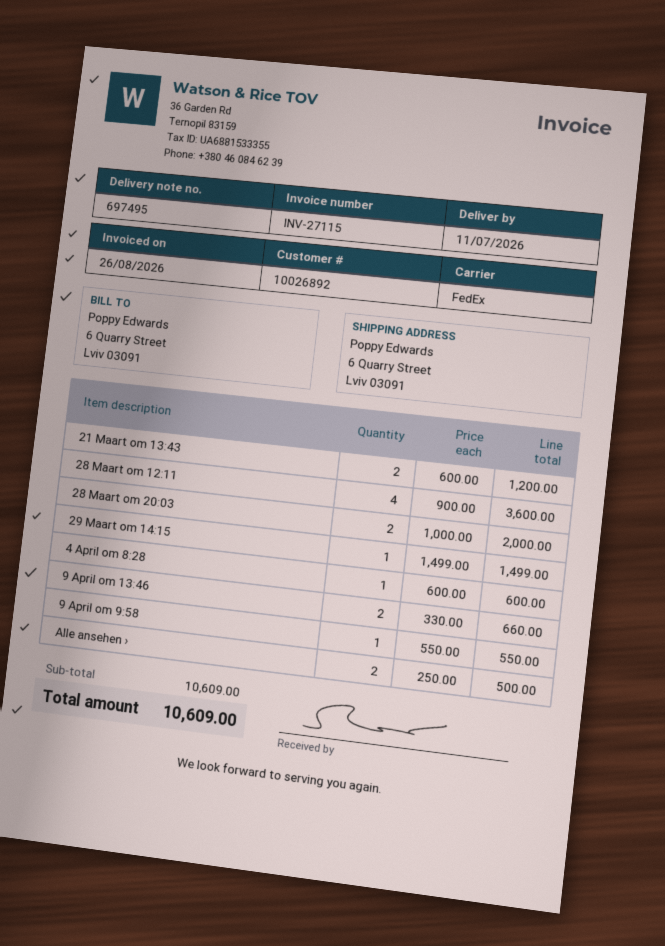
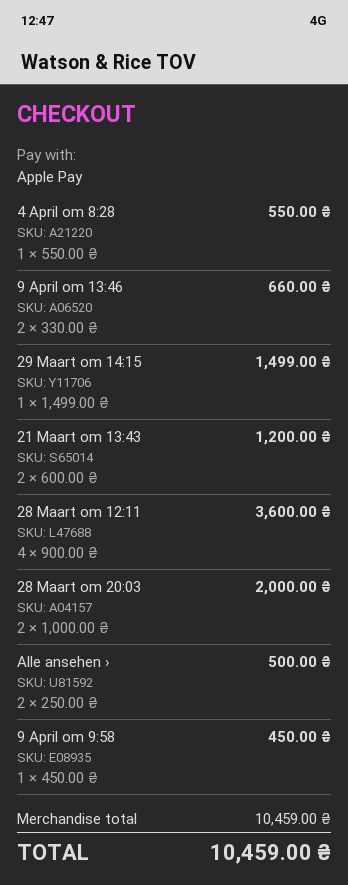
4 April om 8:28: 1 x 600.00 = 600.00 -> 1 x 550.00 = 550.00
9 April om 9:58: 1 x 550.00 = 550.00 -> 1 x 450.00 = 450.00
subtotal: 10609.00 -> 10459.00
total: 10609.00 -> 10459.00

